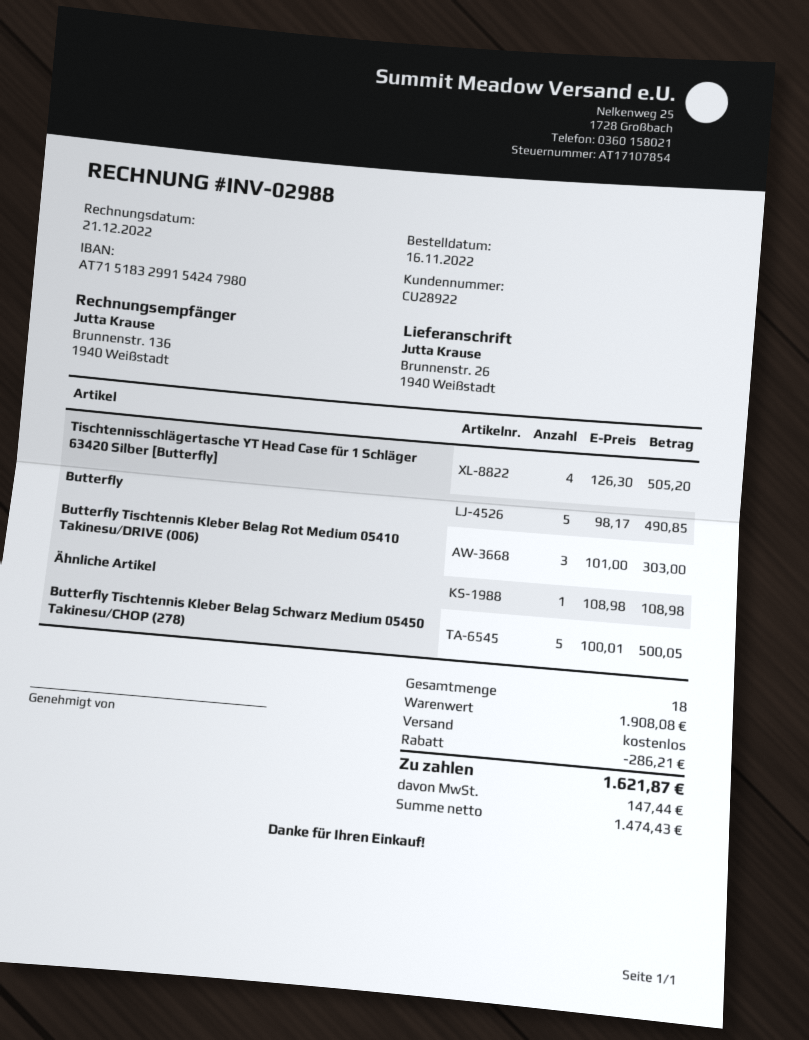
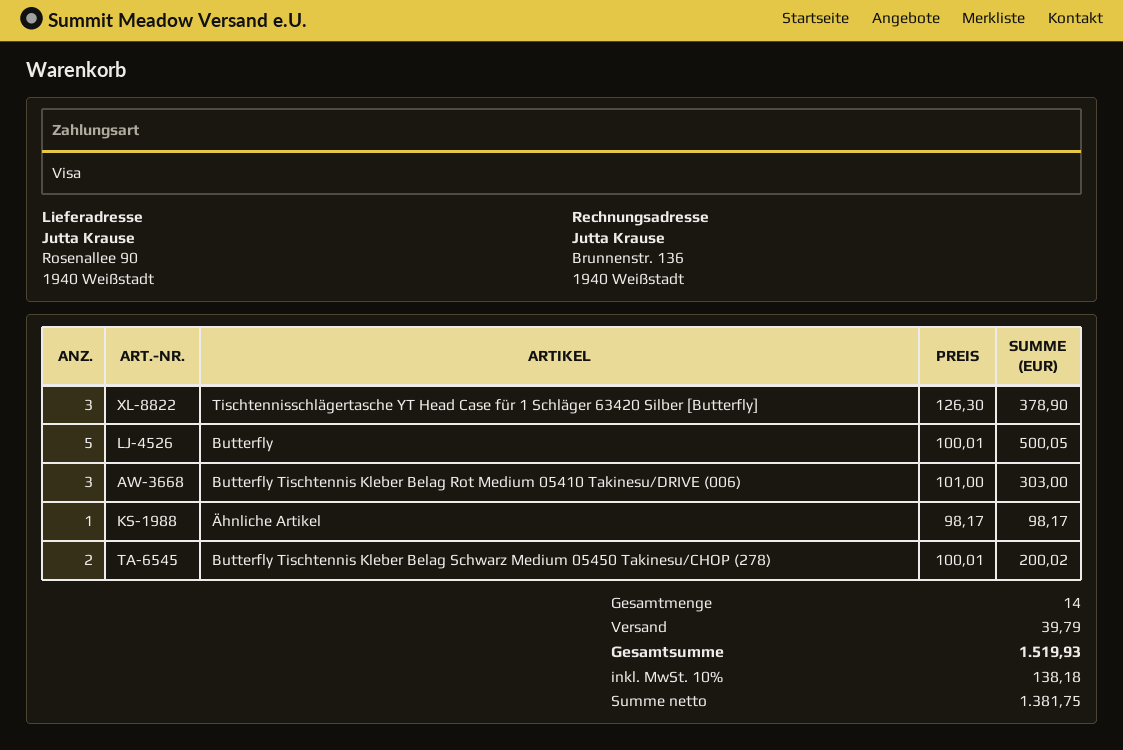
ship to: Brunnenstr. 26, 1940 Weißstadt -> Rosenallee 90, 1940 Weißstadt
Tischtennisschlägertasche YT Head Case für 1 Schläger 63420 Silber [Butterfly]: 4 x 126.30 = 505.20 -> 3 x 126.30 = 378.90
Butterfly: 5 x 98.17 = 490.85 -> 5 x 100.01 = 500.05
Ähnliche Artikel: 1 x 108.98 = 108.98 -> 1 x 98.17 = 98.17
Butterfly Tischtennis Kleber Belag Schwarz Medium 05450 Takinesu/CHOP (278): 5 x 100.01 = 500.05 -> 2 x 100.01 = 200.02
total quantity: 18 -> 14
discount: 286.21 -> none
shipping: 0.00 -> 39.79
net: 1474.43 -> 1381.75
tax: 147.44 -> 138.18
total: 1621.87 -> 1519.93

